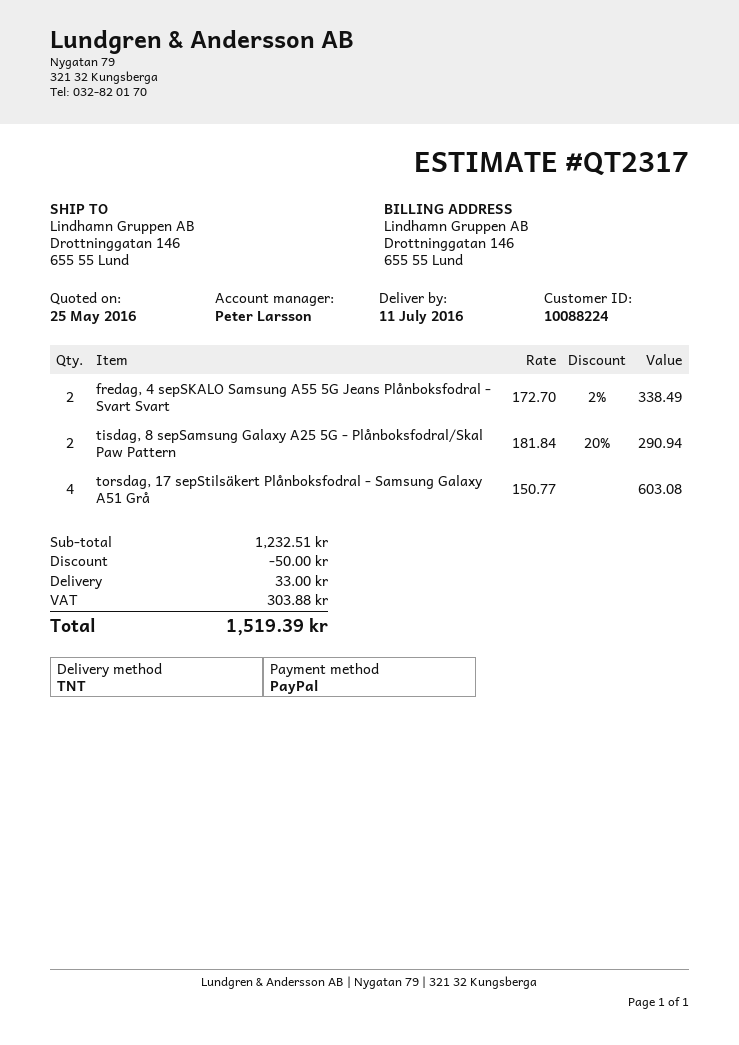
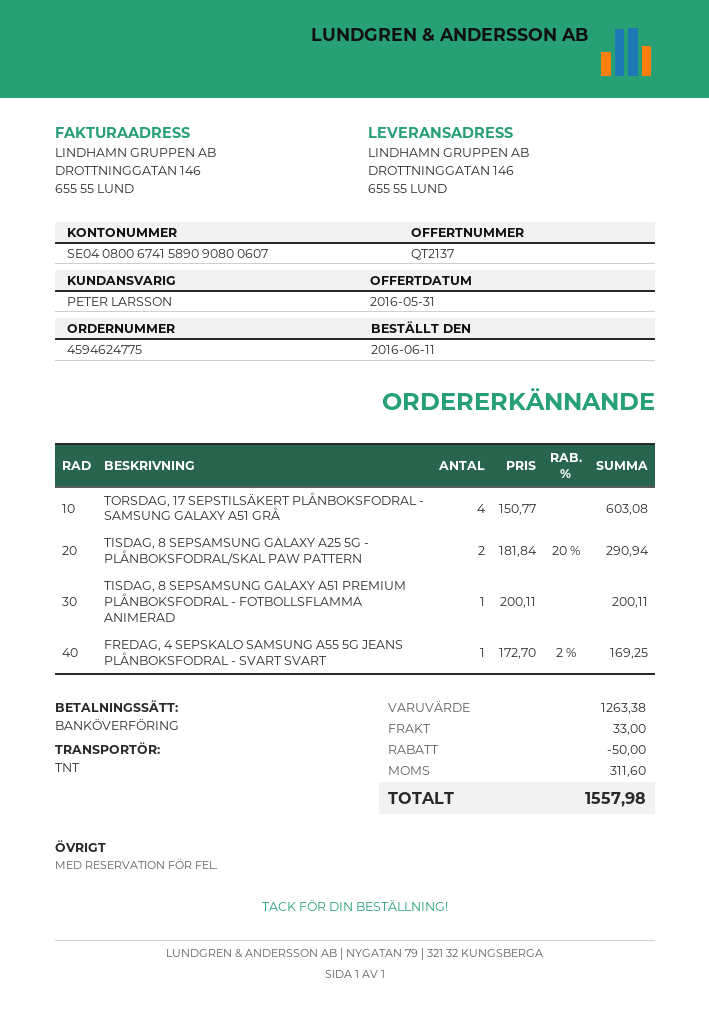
quote number: QT2317 -> QT2137
quote date: 2016-05-25 -> 2016-05-31
payment method: PayPal -> bank transfer
fredag, 4 sepSKALO Samsung A55 5G Jeans Plånboksfodral - Svart Svart: 2 x 172.70 - 2% = 338.49 -> 1 x 172.70 - 2% = 169.25
TISDAG, 8 SEPSAMSUNG GALAXY A51 PREMIUM PLÅNBOKSFODRAL - FOTBOLLSFLAMMA ANIMERAD: none -> 1 x 200.11 = 200.11
subtotal: 1232.51 -> 1263.38
tax: 303.88 -> 311.60
total: 1519.39 -> 1557.98

